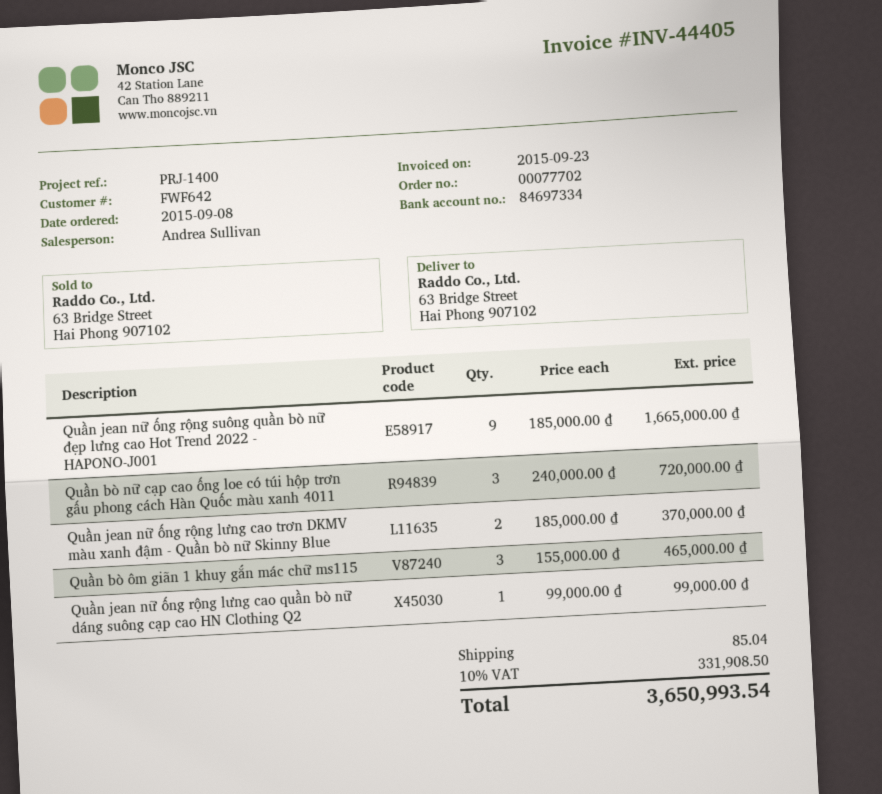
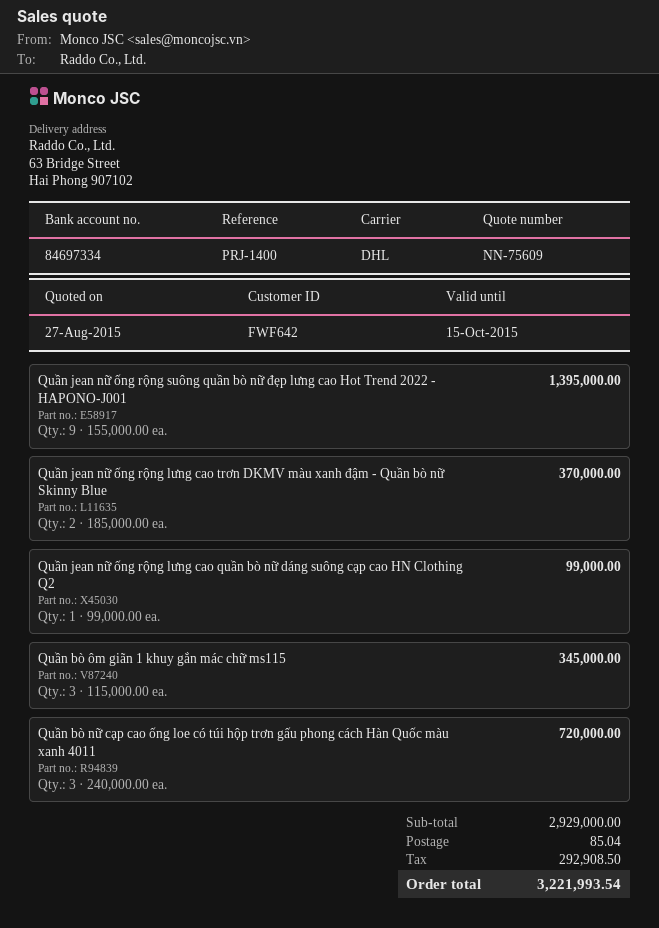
Quần jean nữ ống rộng suông quần bò nữ đẹp lưng cao Hot Trend 2022 - HAPONO-J001: 9 x 185000.00 = 1665000.00 -> 9 x 155000.00 = 1395000.00
Quần bò ôm giãn 1 khuy gắn mác chữ ms115: 3 x 155000.00 = 465000.00 -> 3 x 115000.00 = 345000.00
tax: 331908.50 -> 292908.50
total: 3650993.54 -> 3221993.54

